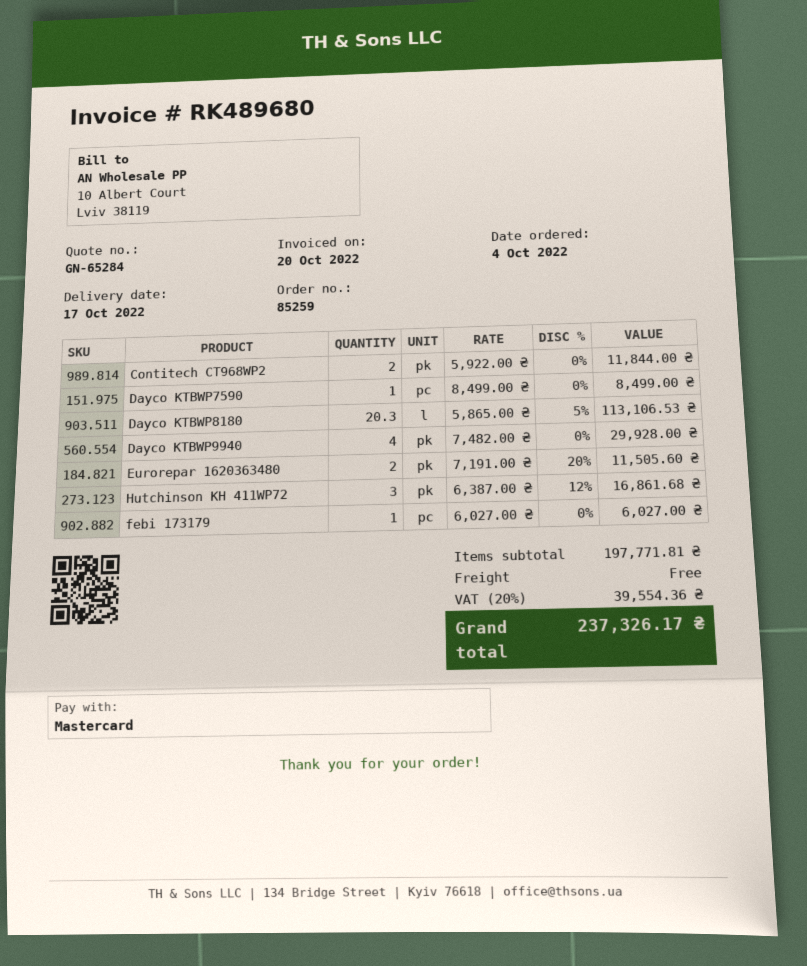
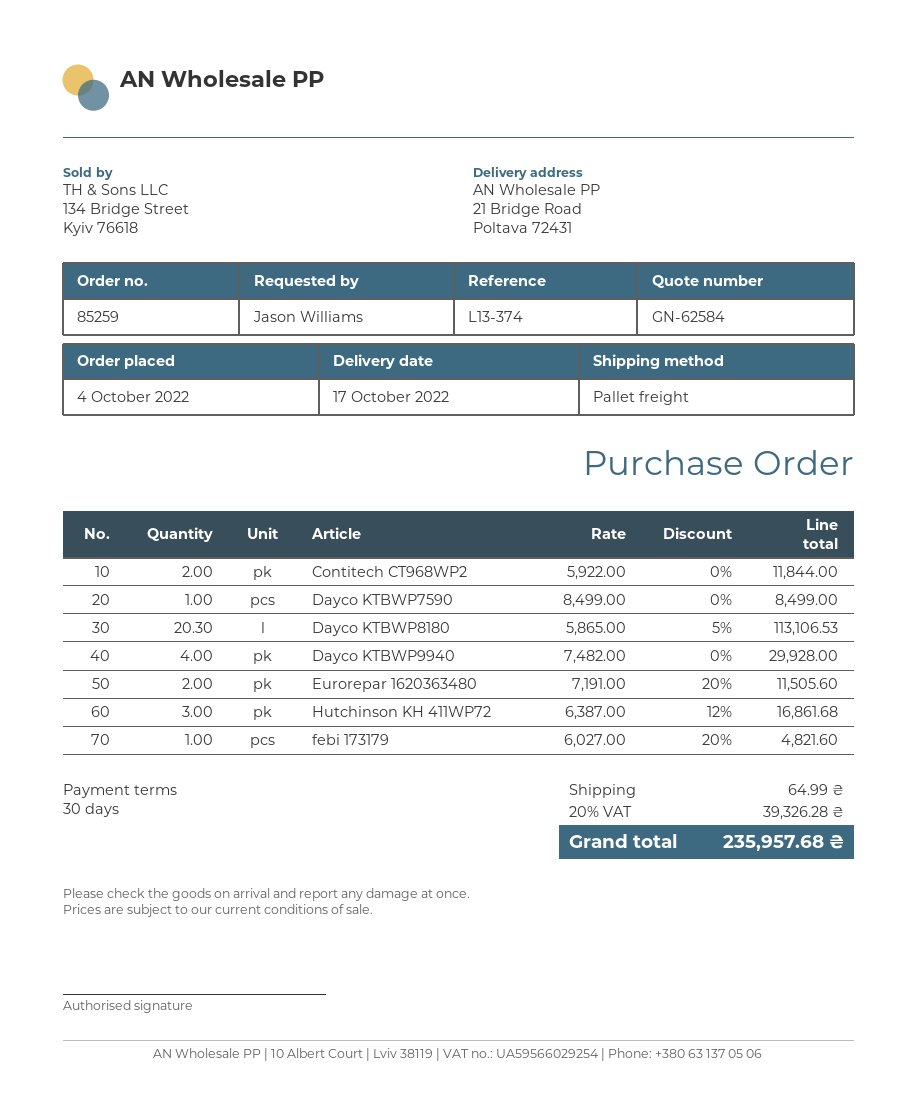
quote number: GN-65284 -> GN-62584
febi 173179: 1 x 6027.00 = 6027.00 -> 1 x 6027.00 - 20% = 4821.60
shipping: 0.00 -> 64.99
tax: 20% = 39554.36 -> 20% = 39326.28
total: 237326.17 -> 235957.68

